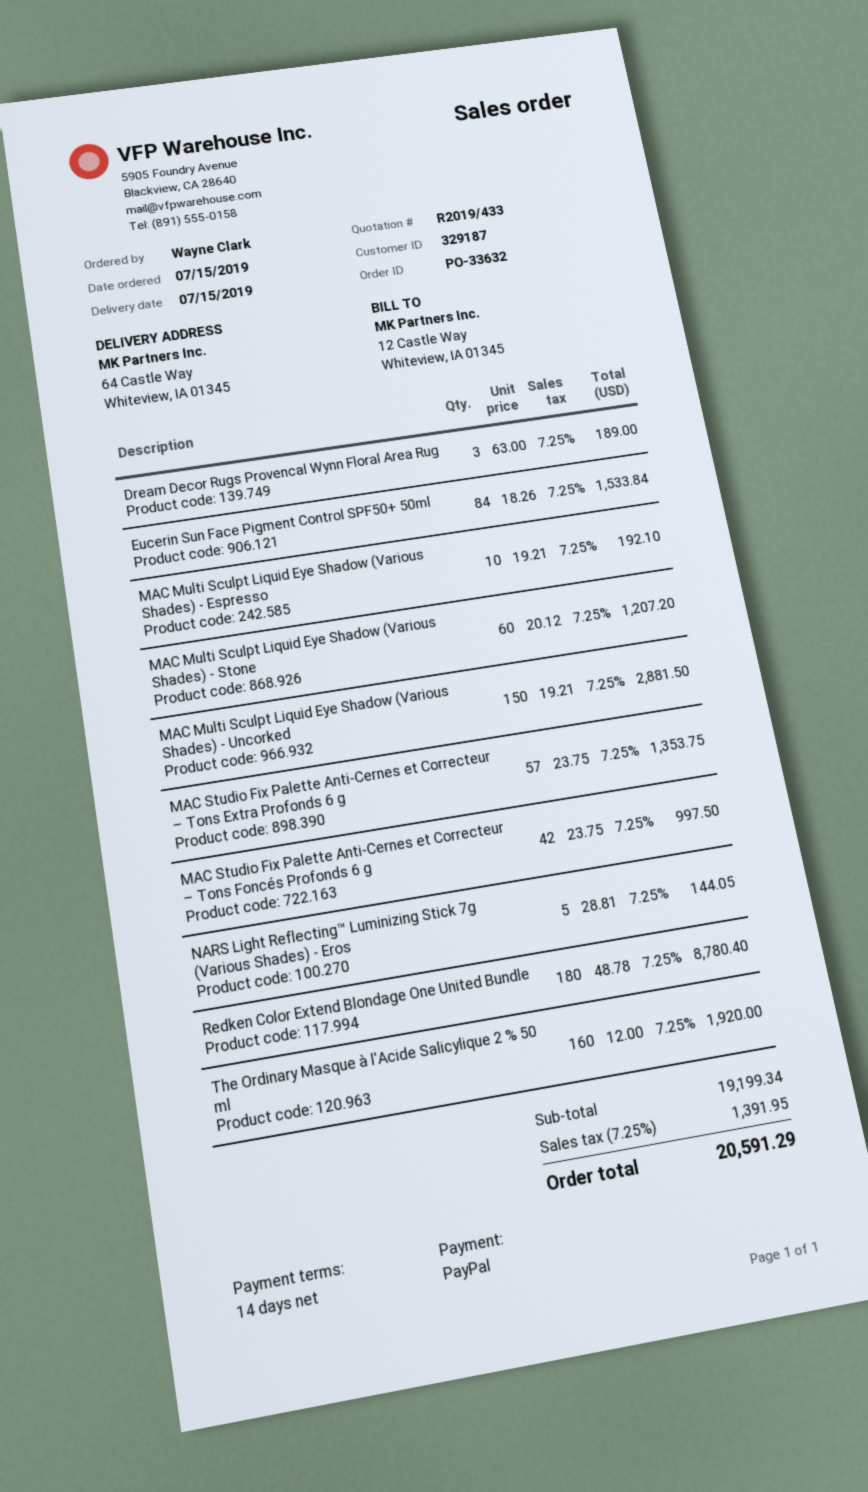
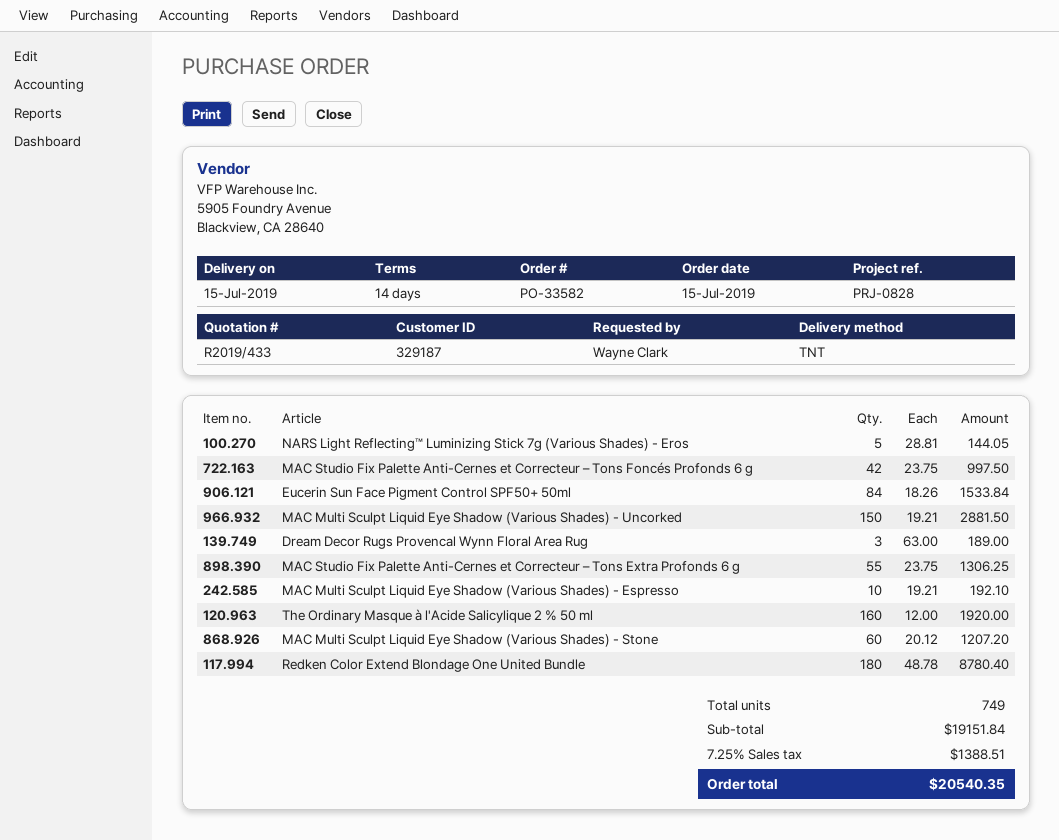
order number: PO-33632 -> PO-33582
MAC Studio Fix Palette Anti-Cernes et Correcteur – Tons Extra Profonds 6 g: 57 x 23.75 = 1353.75 -> 55 x 23.75 = 1306.25
subtotal: 19199.34 -> 19151.84
tax: 7.25% = 1391.95 -> 7.25% = 1388.51
total: 20591.29 -> 20540.35

